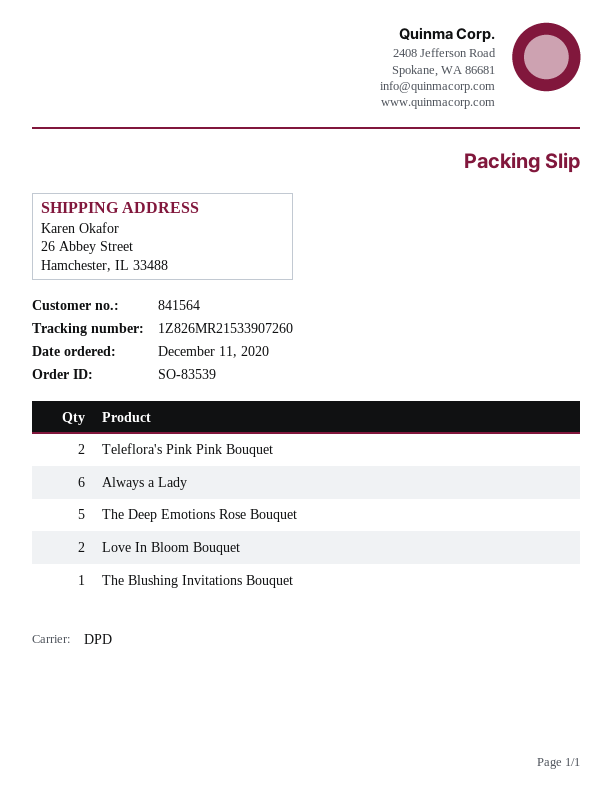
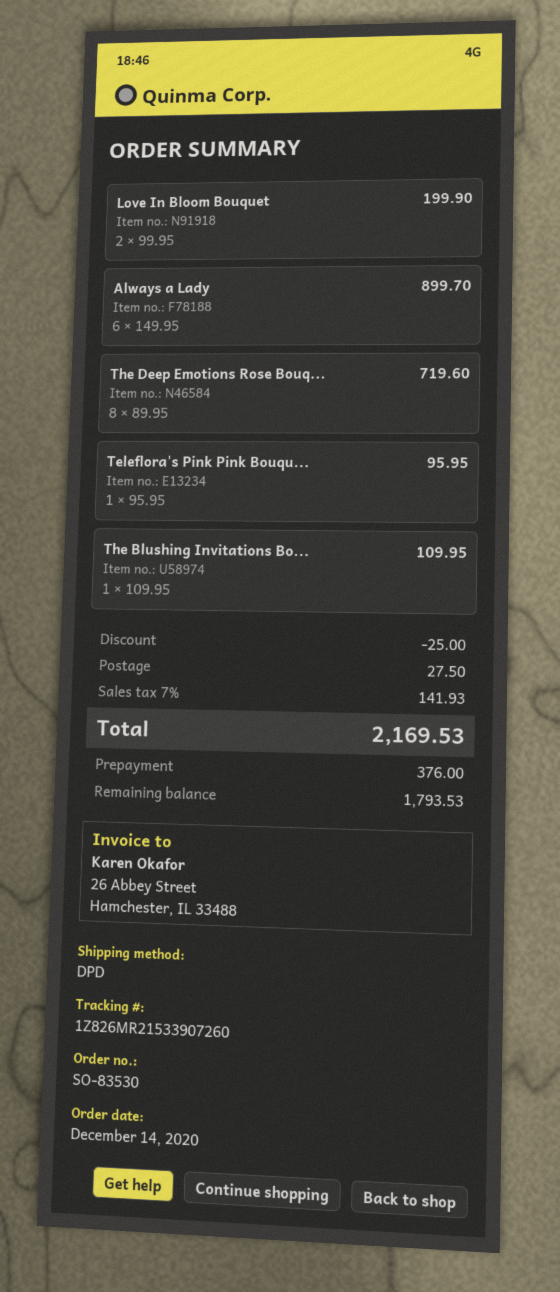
order number: SO-83539 -> SO-83530
order date: 2020-12-11 -> 2020-12-14
Teleflora's Pink Pink Bouquet: 2 -> 1
The Deep Emotions Rose Bouquet: 5 -> 8

